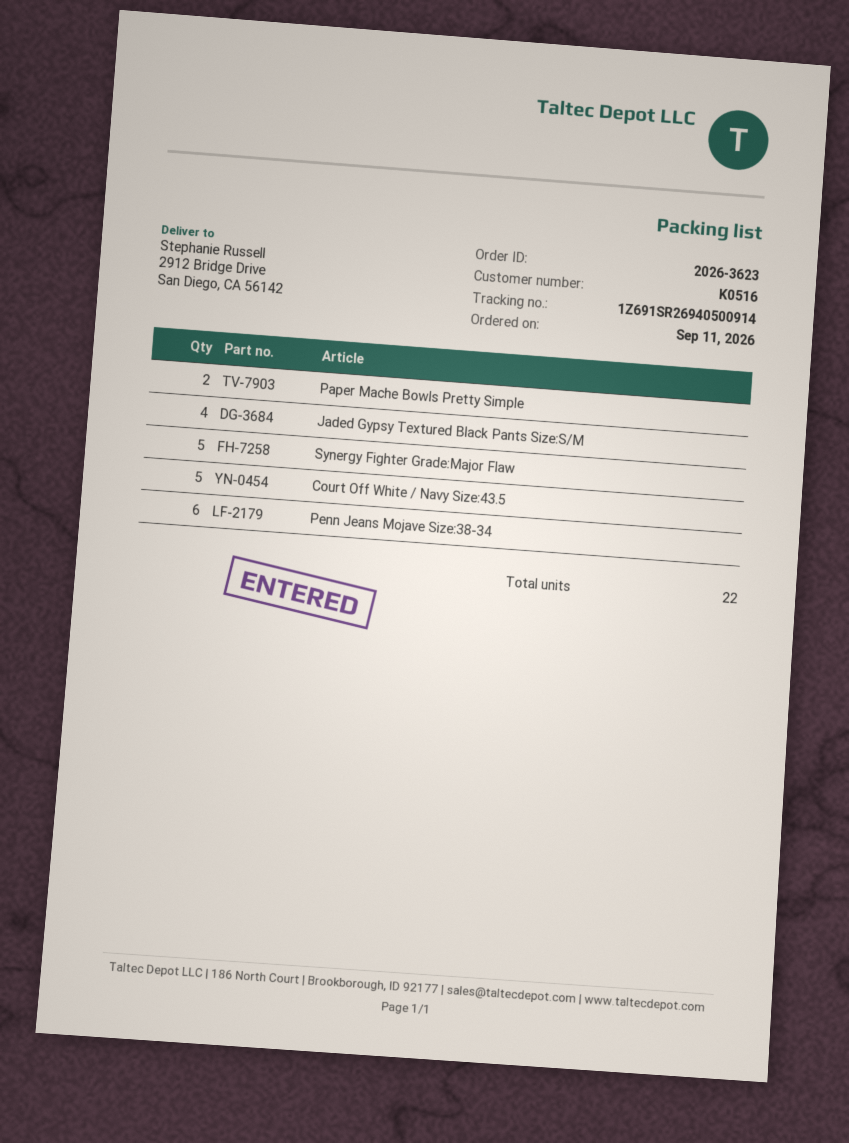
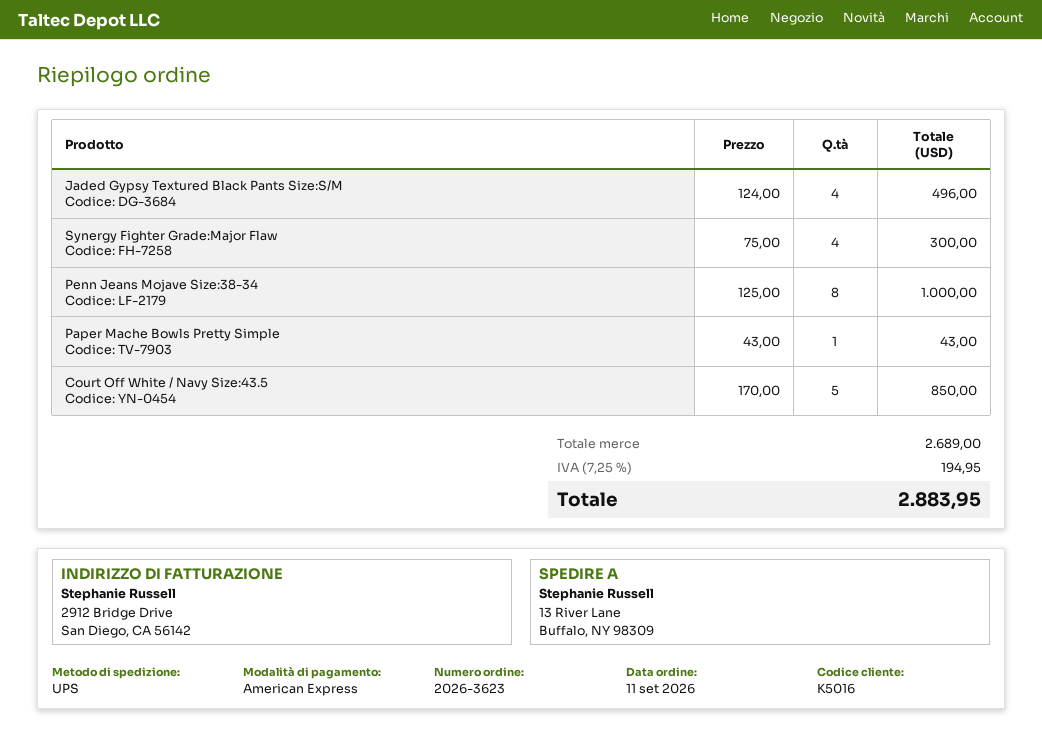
customer number: K0516 -> K5016
ship to: 2912 Bridge Drive, San Diego, CA 56142 -> 13 River Lane, Buffalo, NY 98309
Paper Mache Bowls Pretty Simple: 2 -> 1
Synergy Fighter Grade:Major Flaw: 5 -> 4
Penn Jeans Mojave Size:38-34: 6 -> 8

